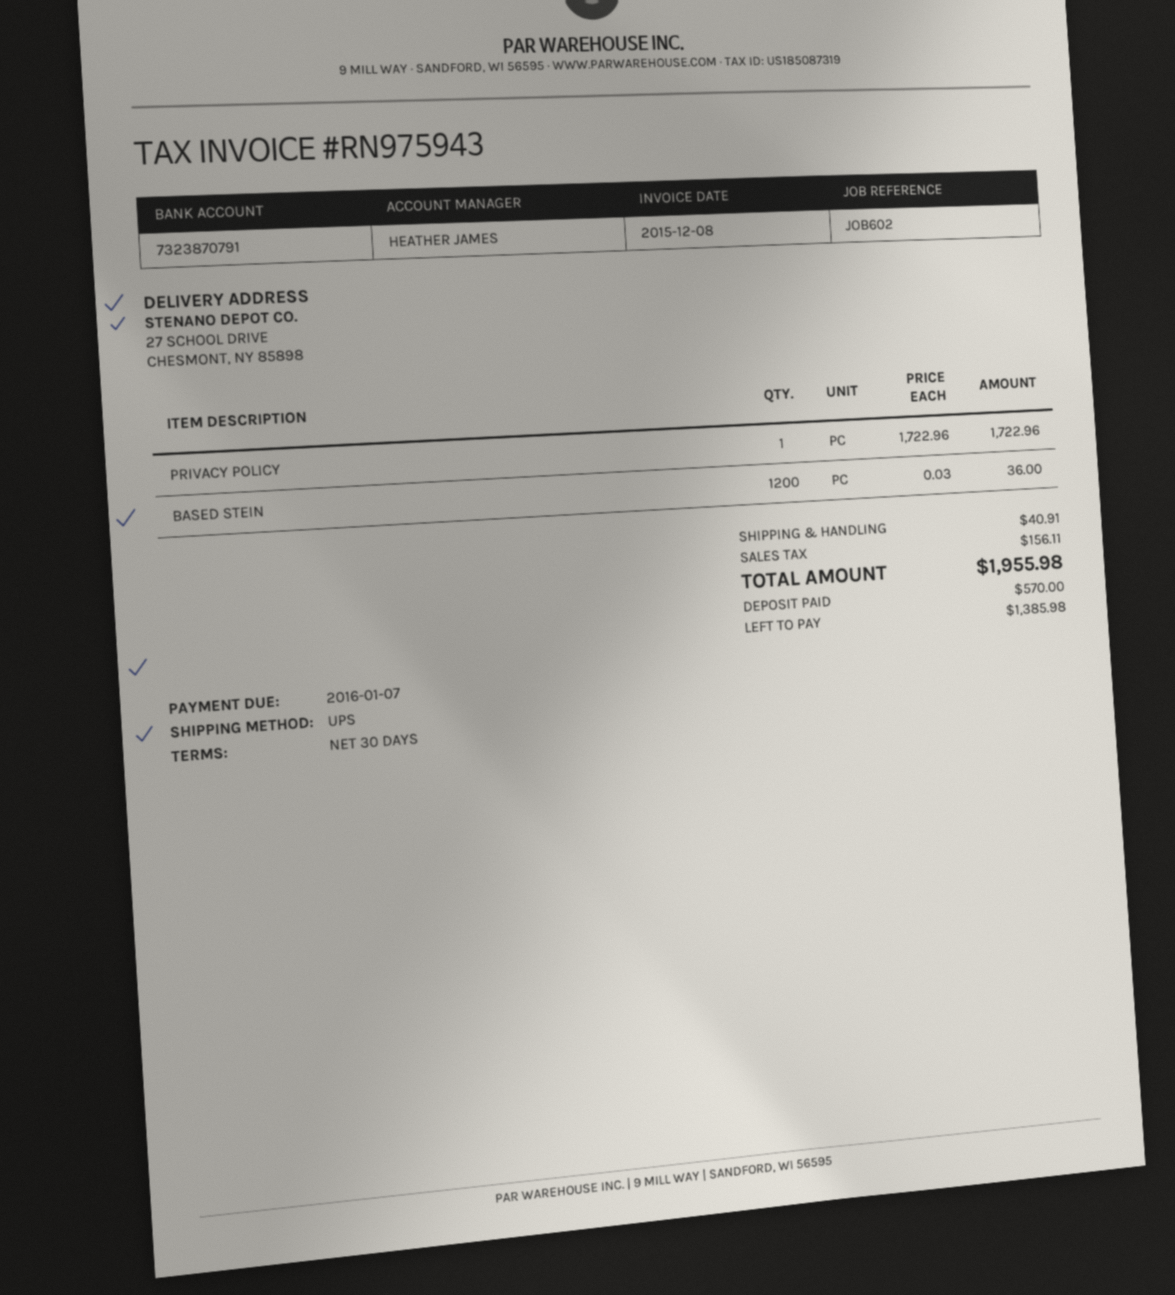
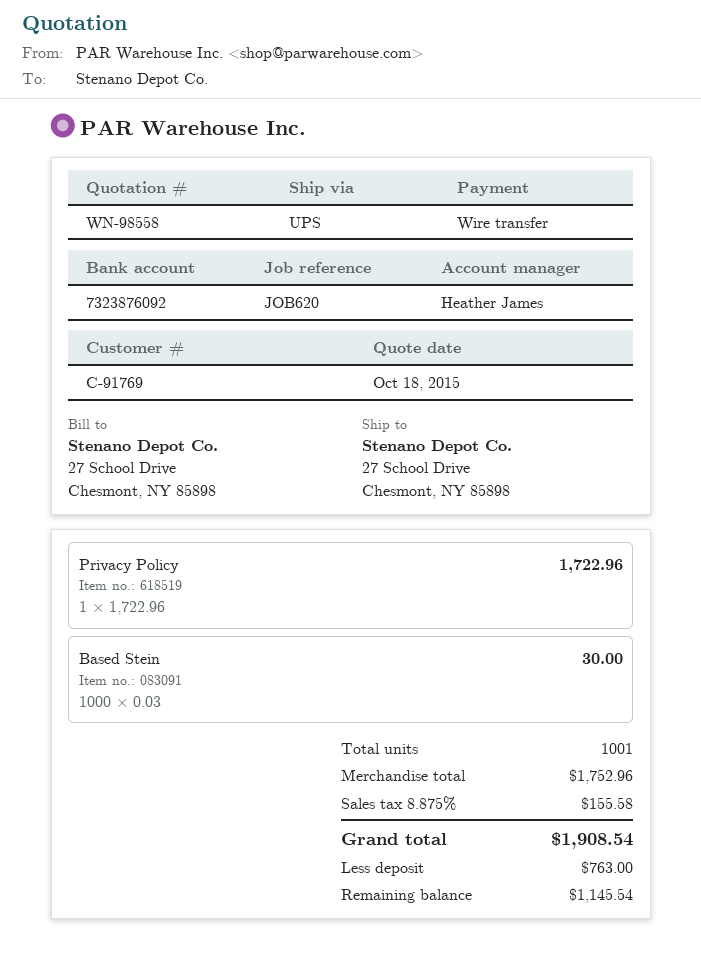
reference: JOB602 -> JOB620
bank account: 7323870791 -> 7323876092
BASED STEIN: 1200 x 0.03 = 36.00 -> 1000 x 0.03 = 30.00
shipping: 40.91 -> none
tax: 156.11 -> 155.58
total: 1955.98 -> 1908.54
deposit: 570.00 -> 763.00
balance: 1385.98 -> 1145.54

